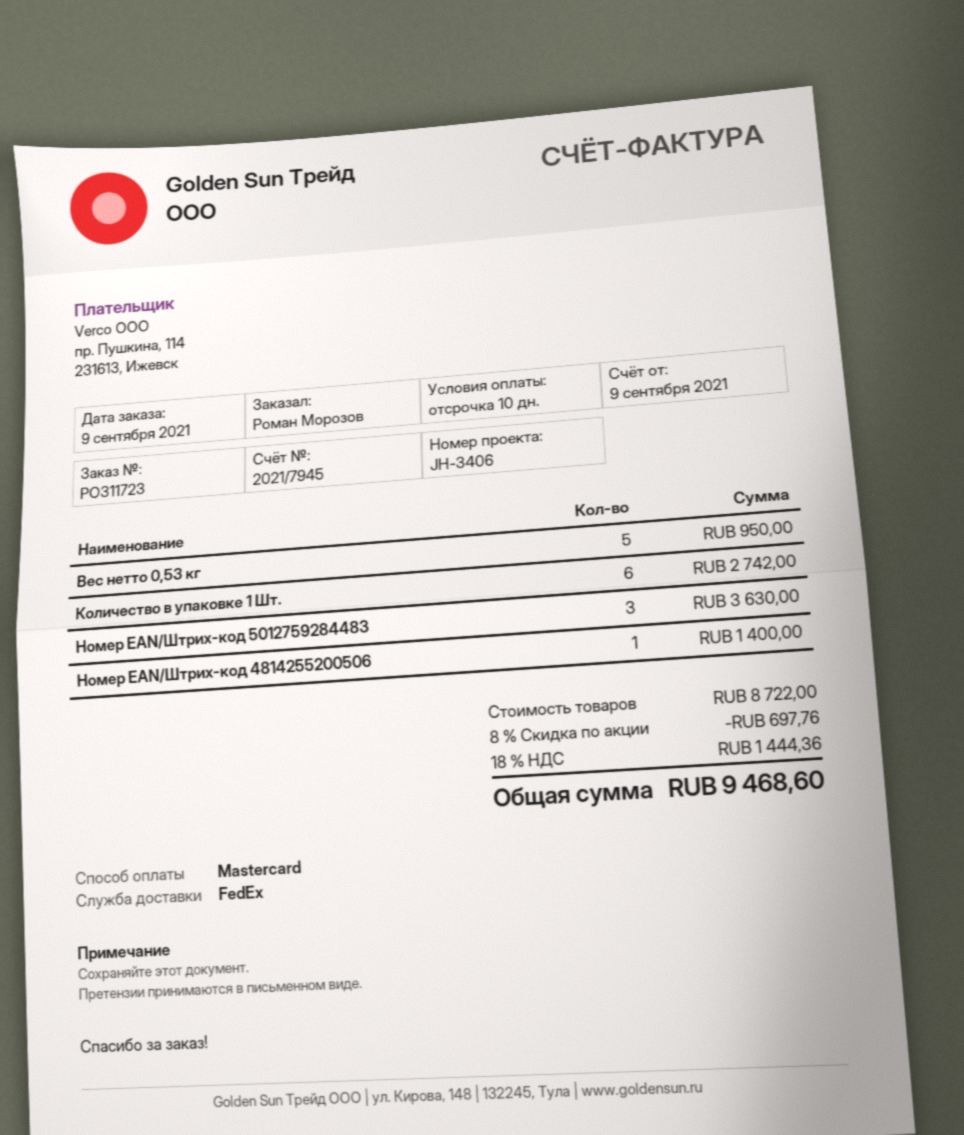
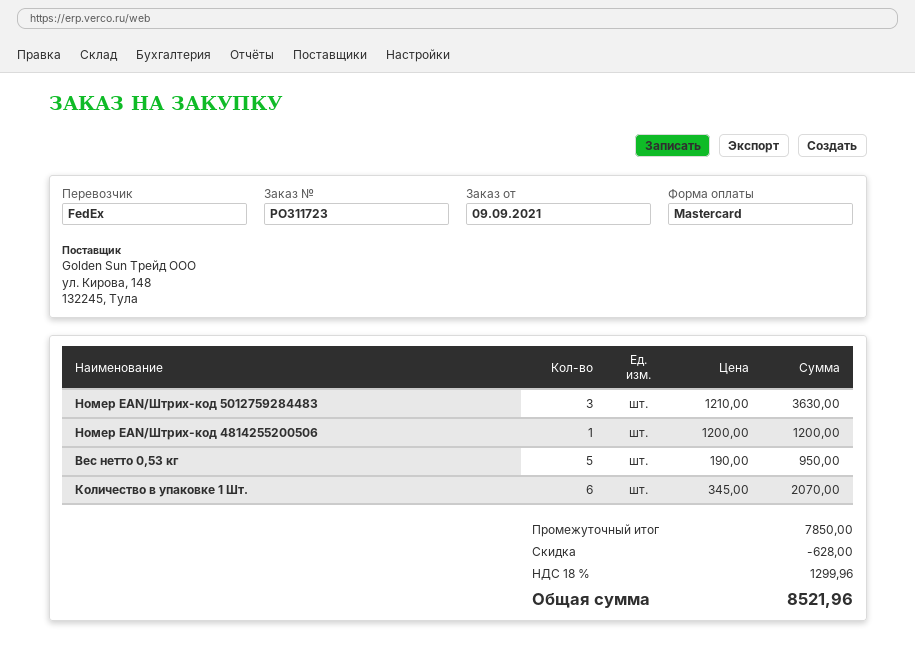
Количество в упаковке 1 Шт.: 6 for 2742.00 -> 6 for 2070.00
Номер EAN/Штрих-код 4814255200506: 1 for 1400.00 -> 1 for 1200.00
subtotal: 8722.00 -> 7850.00
discount: 697.76 -> 628.00
tax: 18% = 1444.36 -> 18% = 1299.96
total: 9468.60 -> 8521.96

